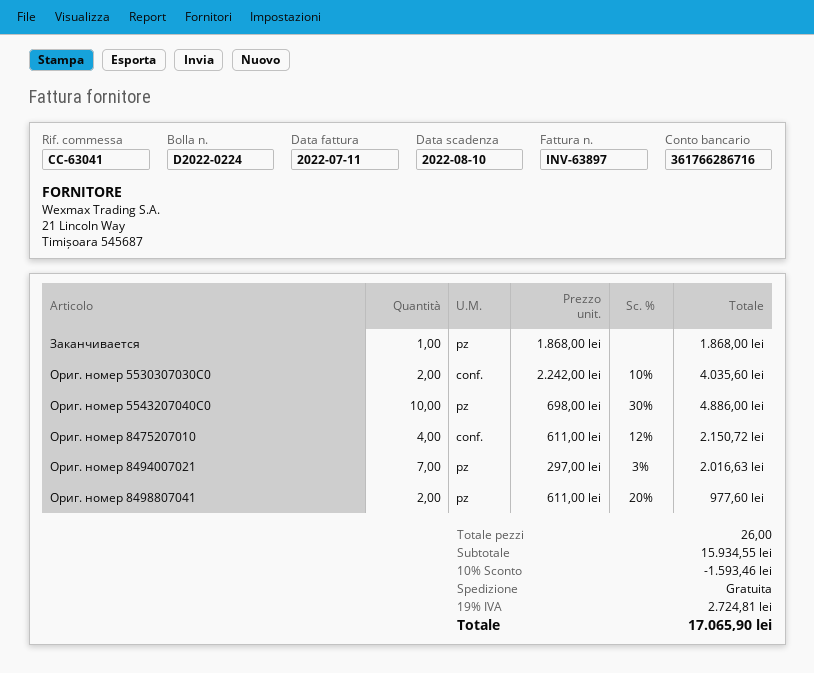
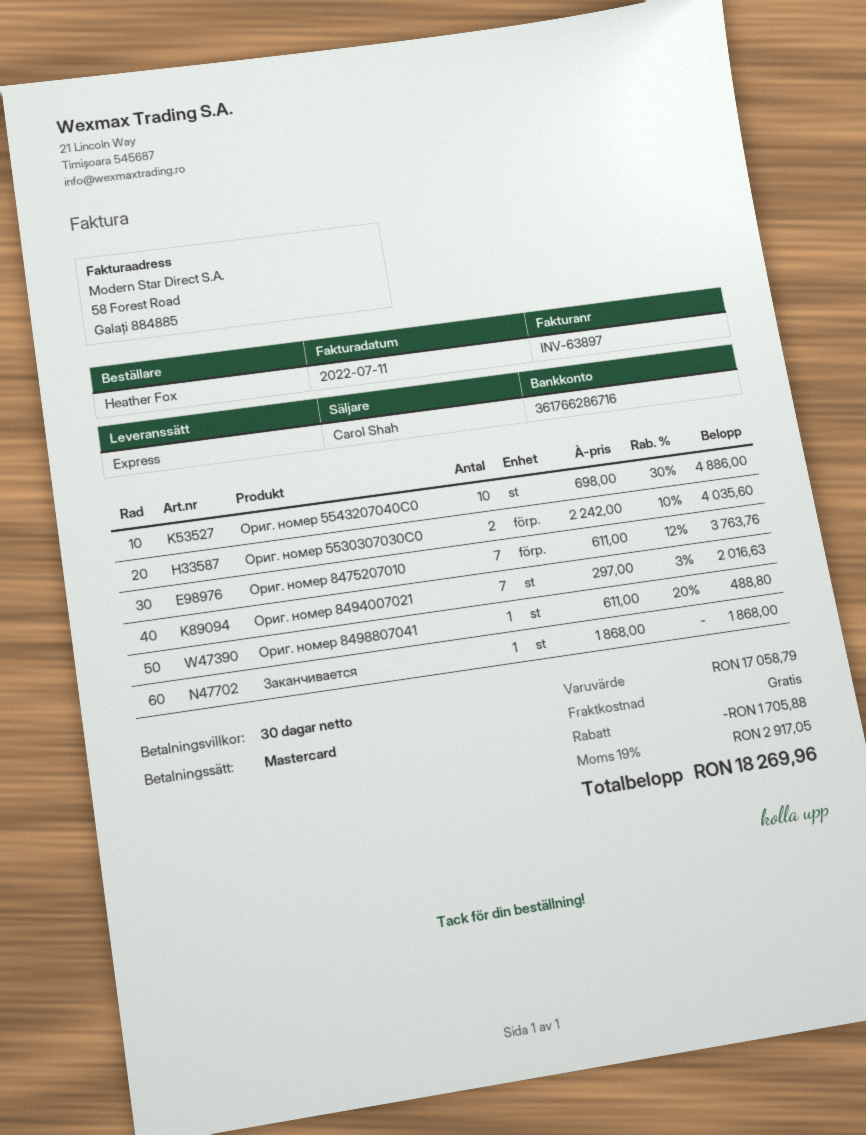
Ориг. номер 8475207010: 4 x 611.00 - 12% = 2150.72 -> 7 x 611.00 - 12% = 3763.76
Ориг. номер 8498807041: 2 x 611.00 - 20% = 977.60 -> 1 x 611.00 - 20% = 488.80
subtotal: 15934.55 -> 17058.79
discount: 1593.46 -> 1705.88
tax: 19% = 2724.81 -> 19% = 2917.05
total: 17065.90 -> 18269.96

